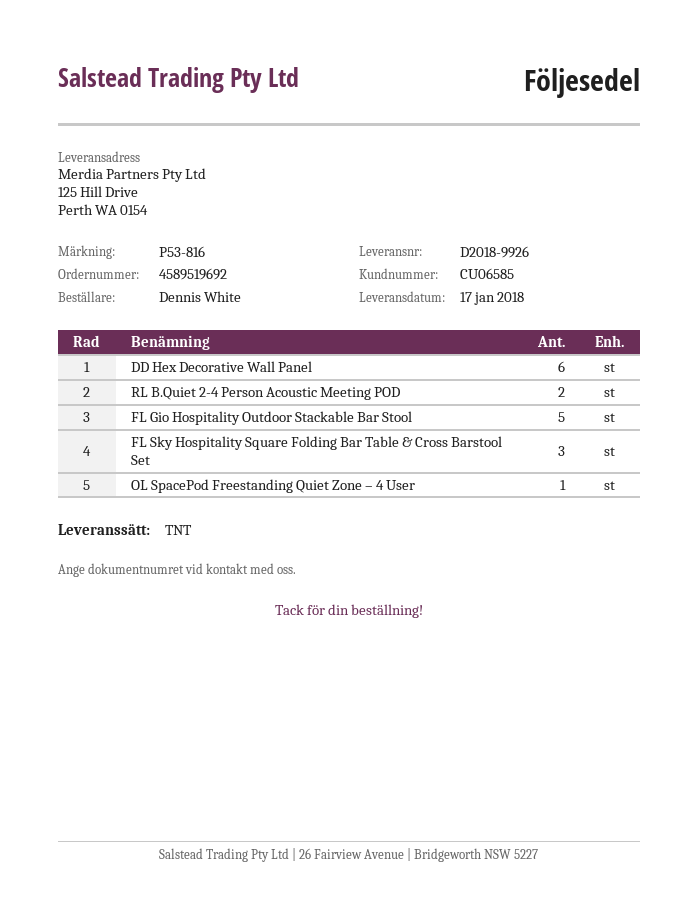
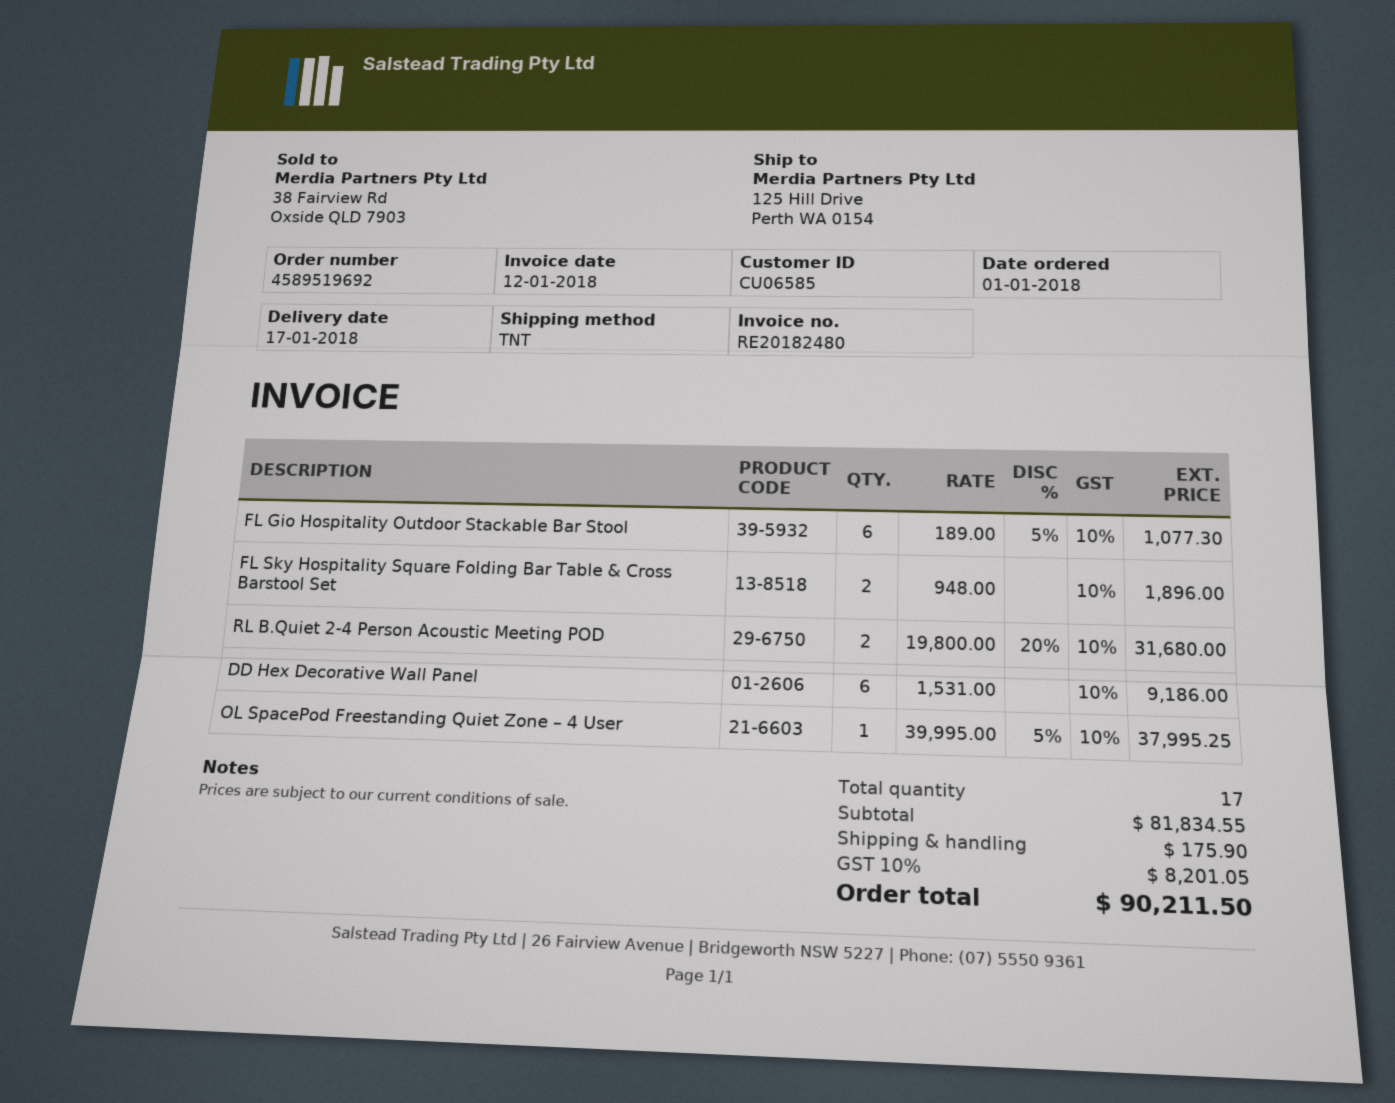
FL Gio Hospitality Outdoor Stackable Bar Stool: 5 -> 6
FL Sky Hospitality Square Folding Bar Table & Cross Barstool Set: 3 -> 2

